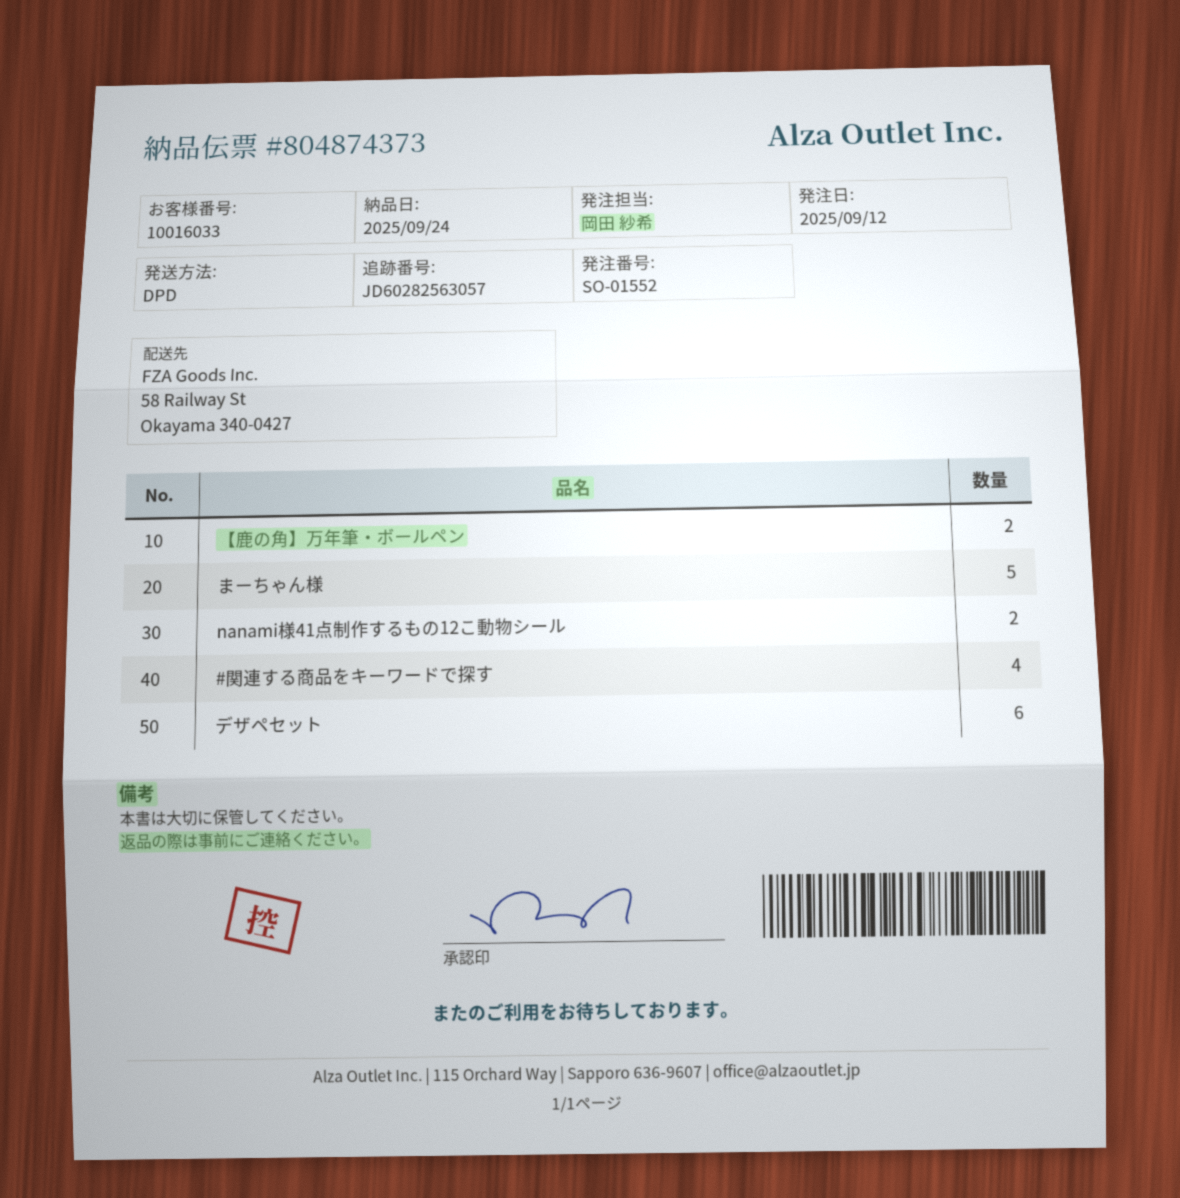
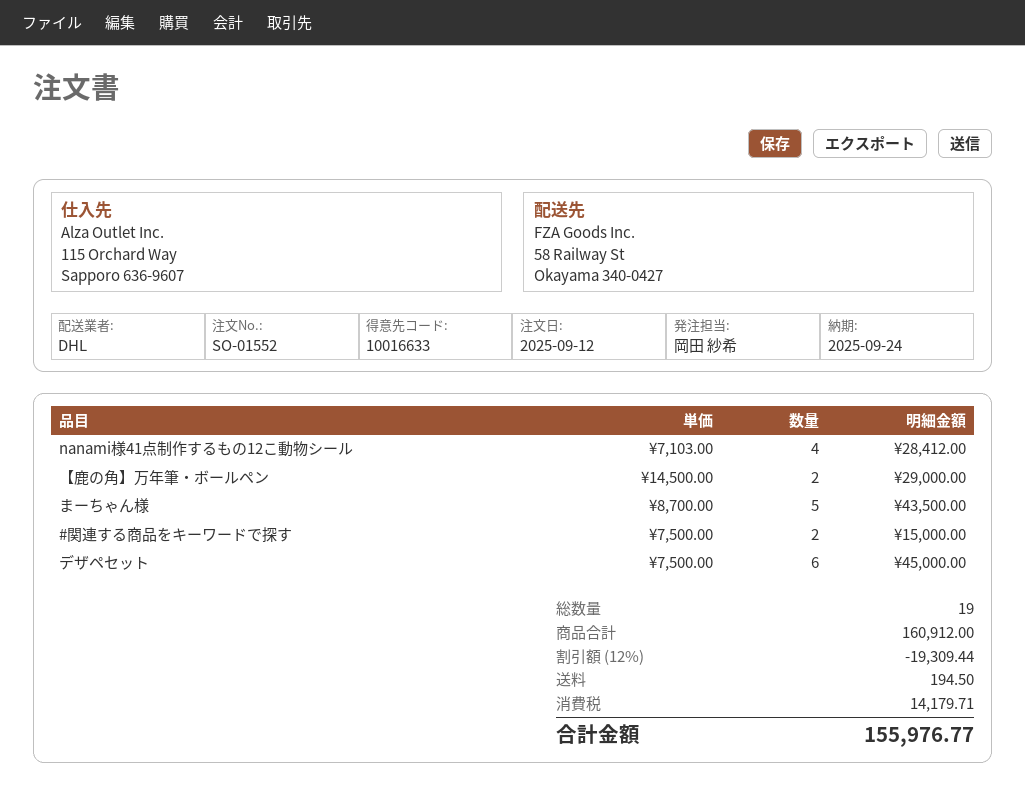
customer number: 10016033 -> 10016633
shipping method: DPD -> DHL
nanami様41点制作するもの12こ動物シール: 2 -> 4
#関連する商品をキーワードで探す: 4 -> 2

